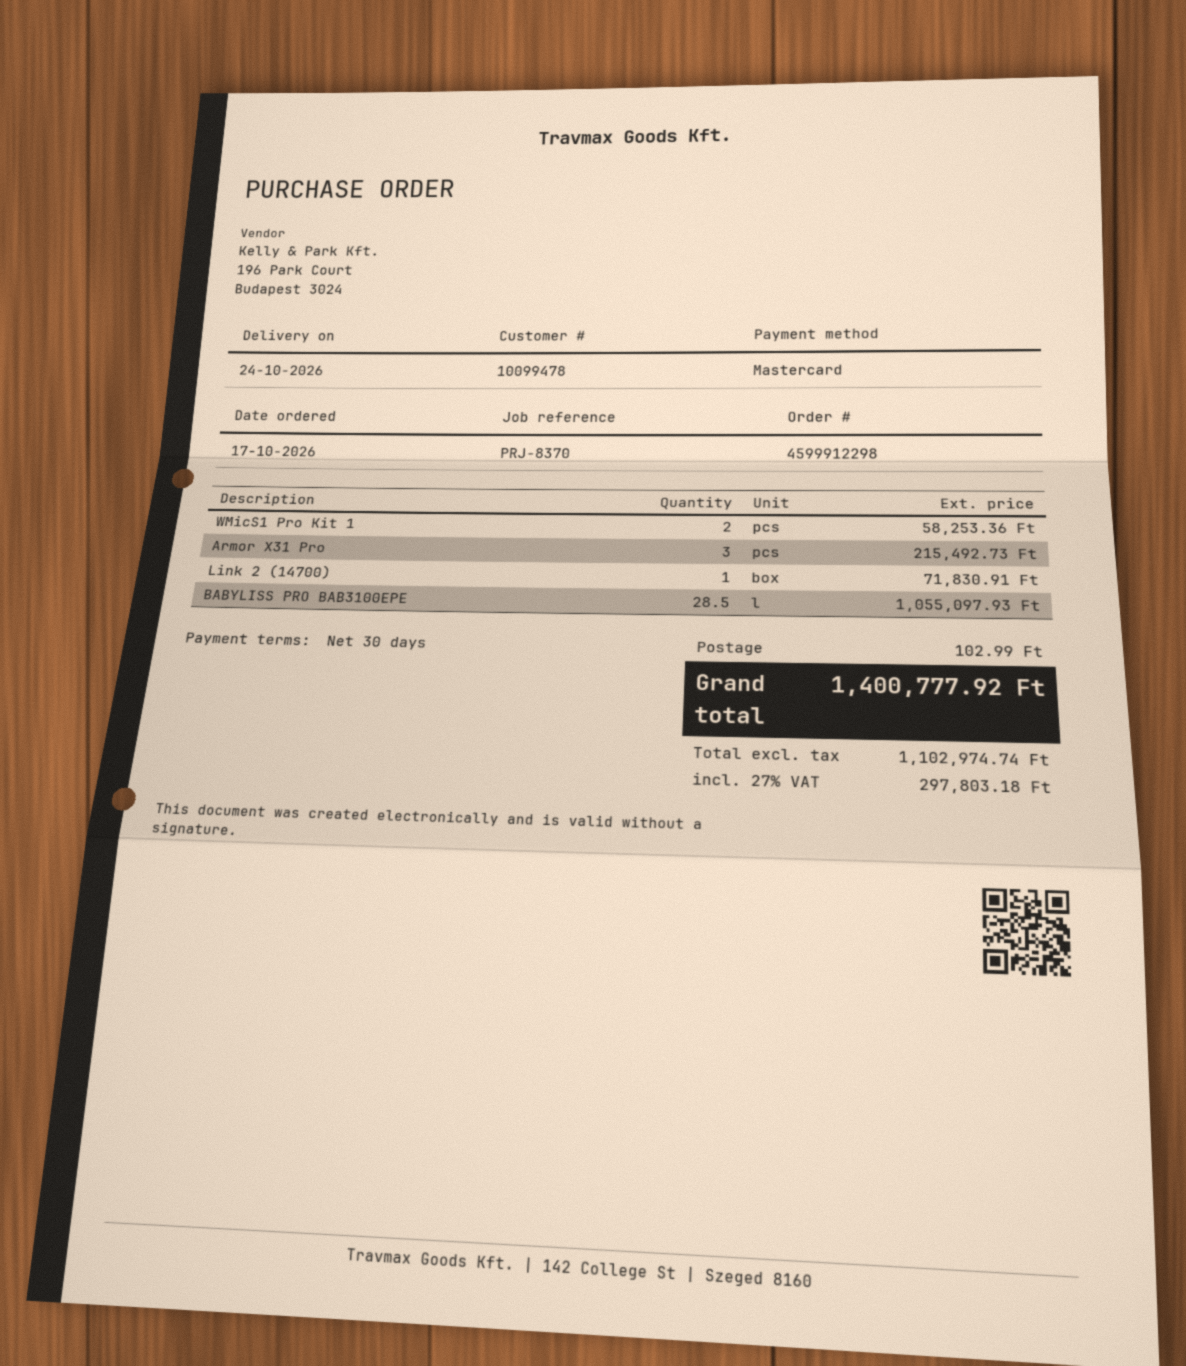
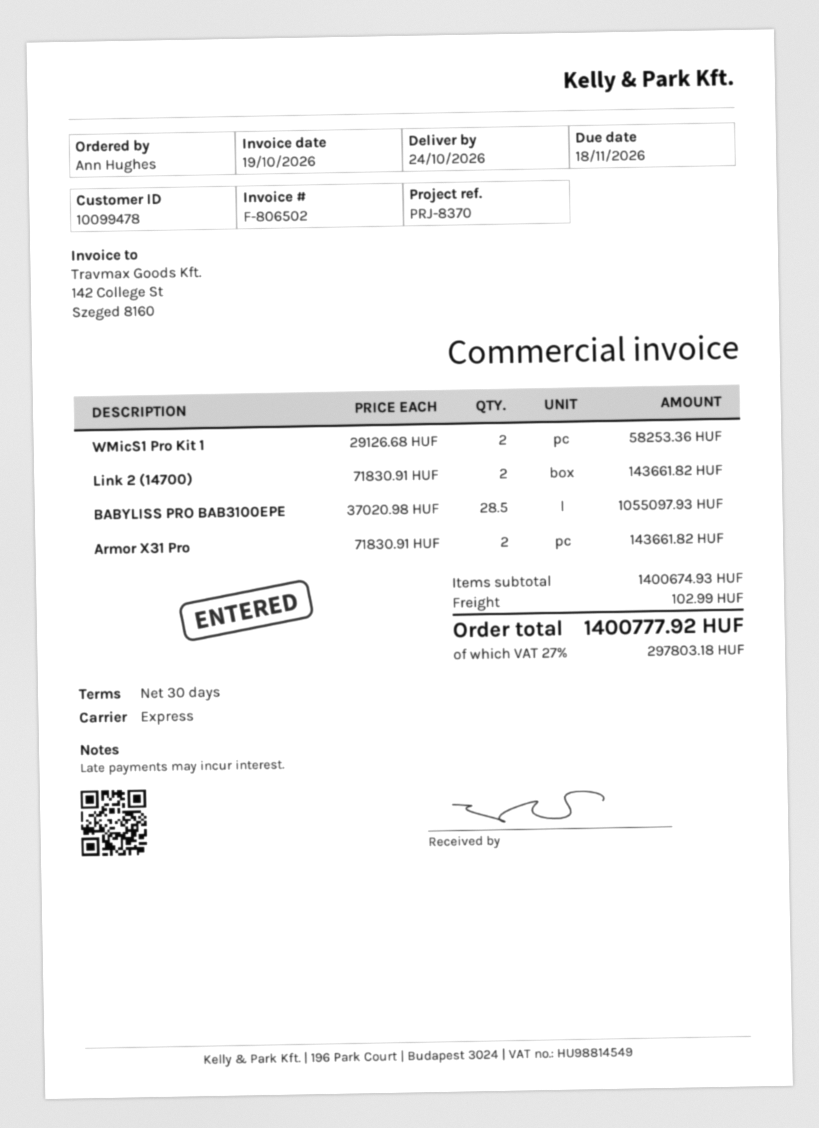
Armor X31 Pro: 3 for 215492.73 -> 2 for 143661.82
Link 2 (14700): 1 for 71830.91 -> 2 for 143661.82

